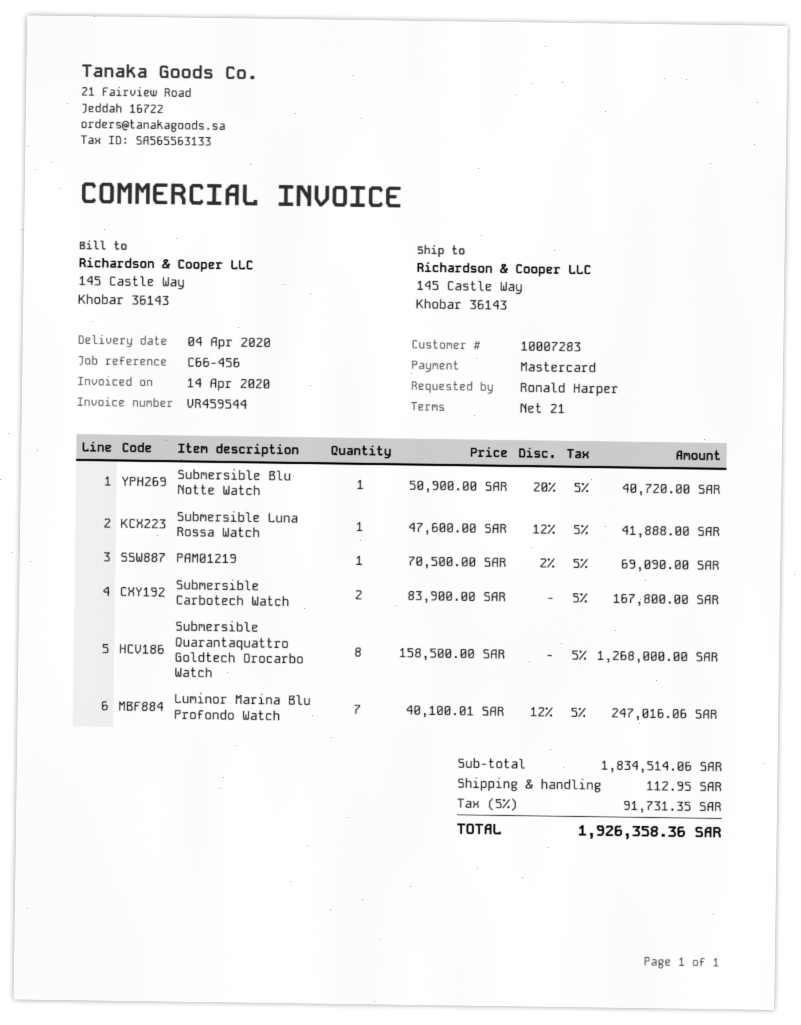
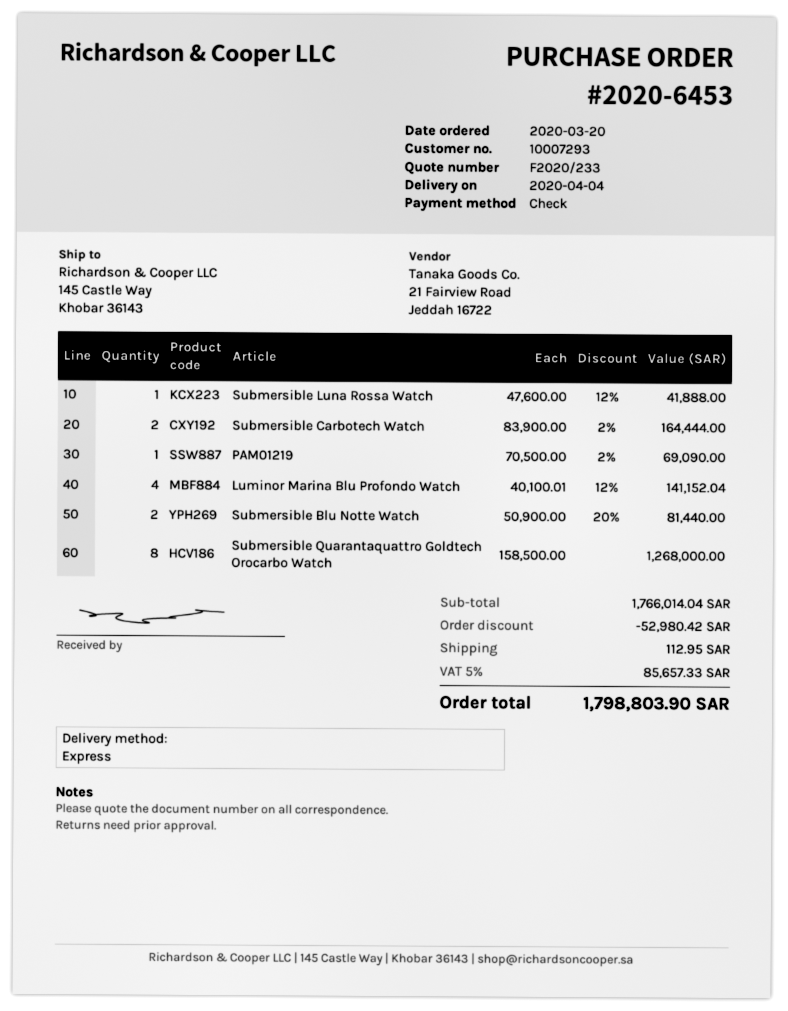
customer number: 10007283 -> 10007293
payment method: Mastercard -> cheque
Submersible Blu Notte Watch: 1 x 50900.00 - 20% = 40720.00 -> 2 x 50900.00 - 20% = 81440.00
Submersible Carbotech Watch: 2 x 83900.00 = 167800.00 -> 2 x 83900.00 - 2% = 164444.00
Luminor Marina Blu Profondo Watch: 7 x 40100.01 - 12% = 247016.06 -> 4 x 40100.01 - 12% = 141152.04
subtotal: 1834514.06 -> 1766014.04
discount: none -> 52980.42
tax: 5% = 91731.35 -> 5% = 85657.33
total: 1926358.36 -> 1798803.90

